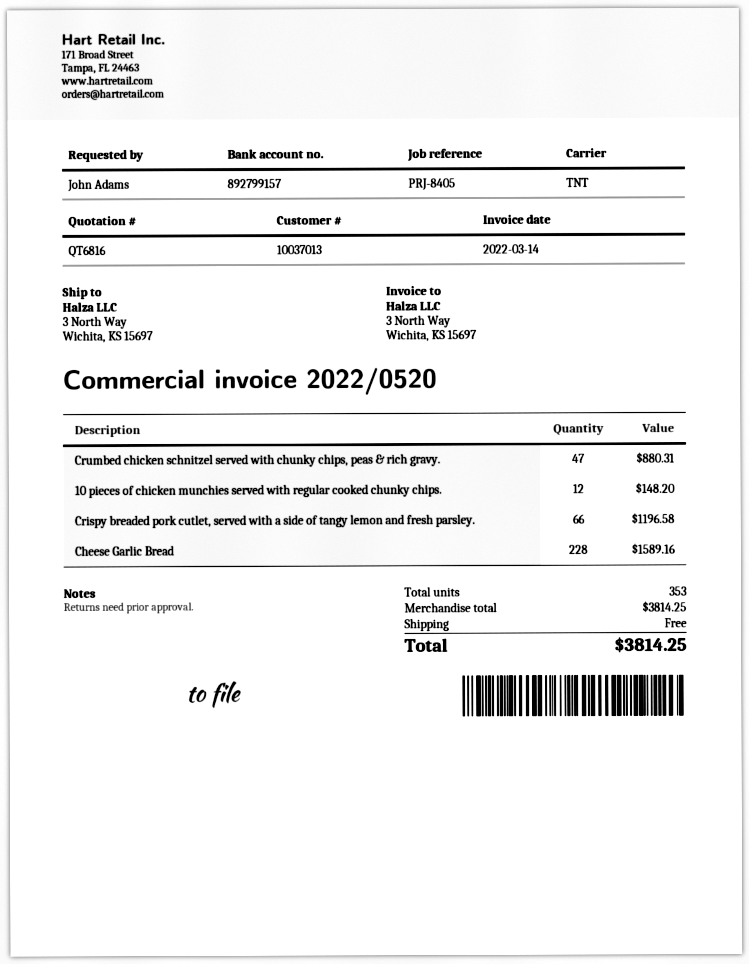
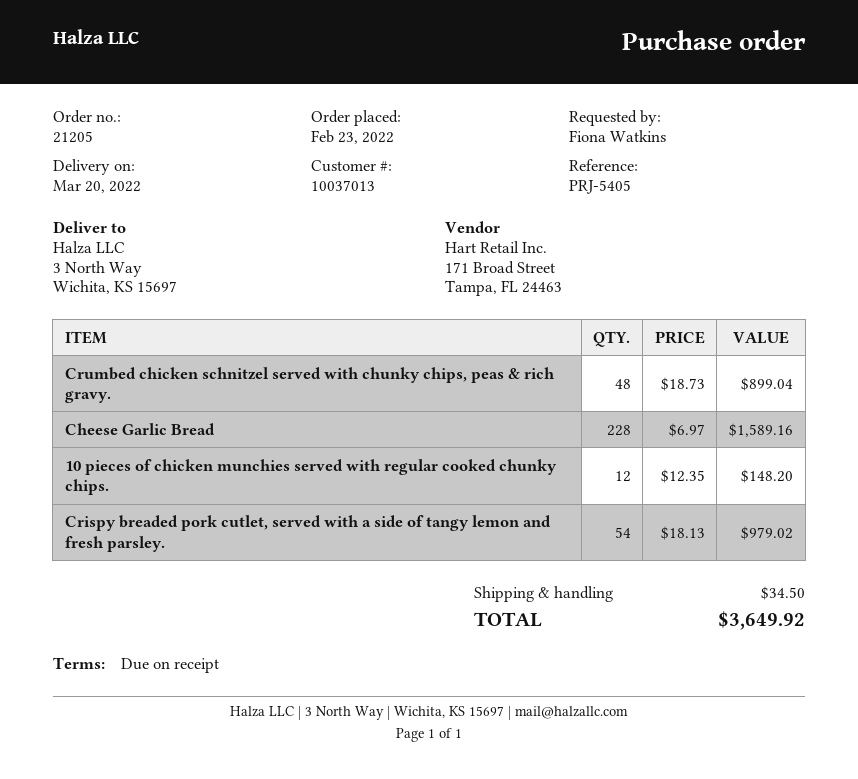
reference: PRJ-8405 -> PRJ-5405
ordered by: John Adams -> Fiona Watkins
Crumbed chicken schnitzel served with chunky chips, peas & rich gravy.: 47 for 880.31 -> 48 for 899.04
Crispy breaded pork cutlet, served with a side of tangy lemon and fresh parsley.: 66 for 1196.58 -> 54 for 979.02
shipping: 0.00 -> 34.50
total: 3814.25 -> 3649.92

